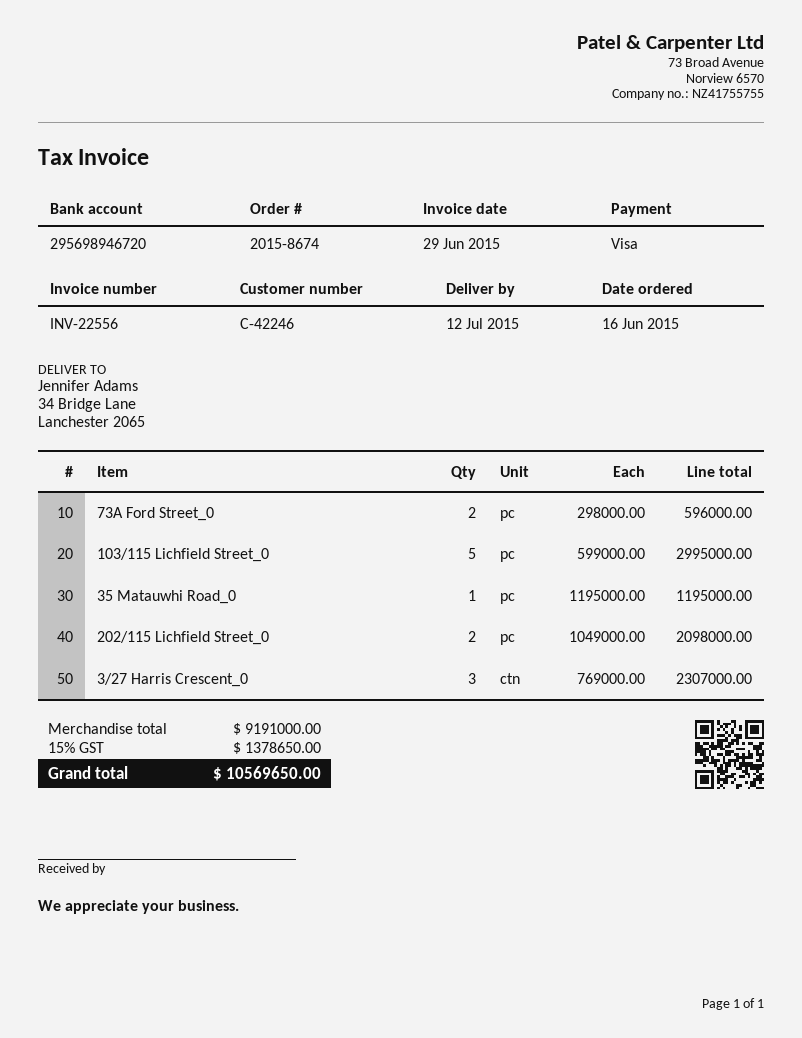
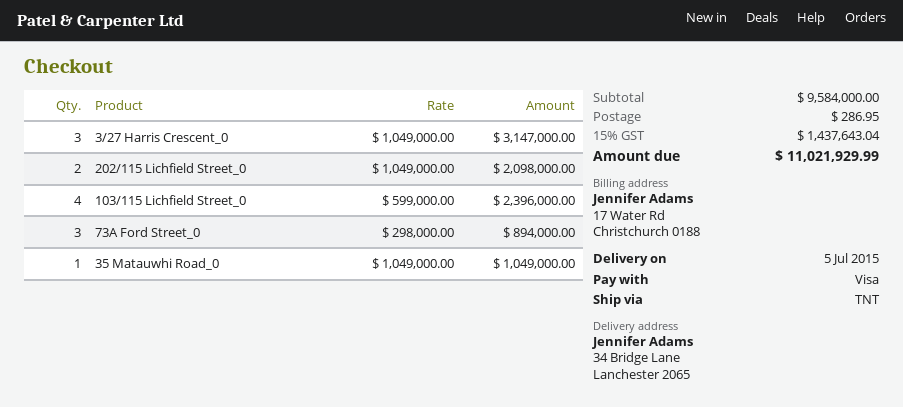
delivery date: 2015-07-12 -> 2015-07-05
73A Ford Street_0: 2 x 298000.00 = 596000.00 -> 3 x 298000.00 = 894000.00
103/115 Lichfield Street_0: 5 x 599000.00 = 2995000.00 -> 4 x 599000.00 = 2396000.00
35 Matauwhi Road_0: 1 x 1195000.00 = 1195000.00 -> 1 x 1049000.00 = 1049000.00
3/27 Harris Crescent_0: 3 x 769000.00 = 2307000.00 -> 3 x 1049000.00 = 3147000.00
subtotal: 9191000.00 -> 9584000.00
shipping: none -> 286.95
tax: 15% = 1378650.00 -> 15% = 1437643.04
total: 10569650.00 -> 11021929.99

